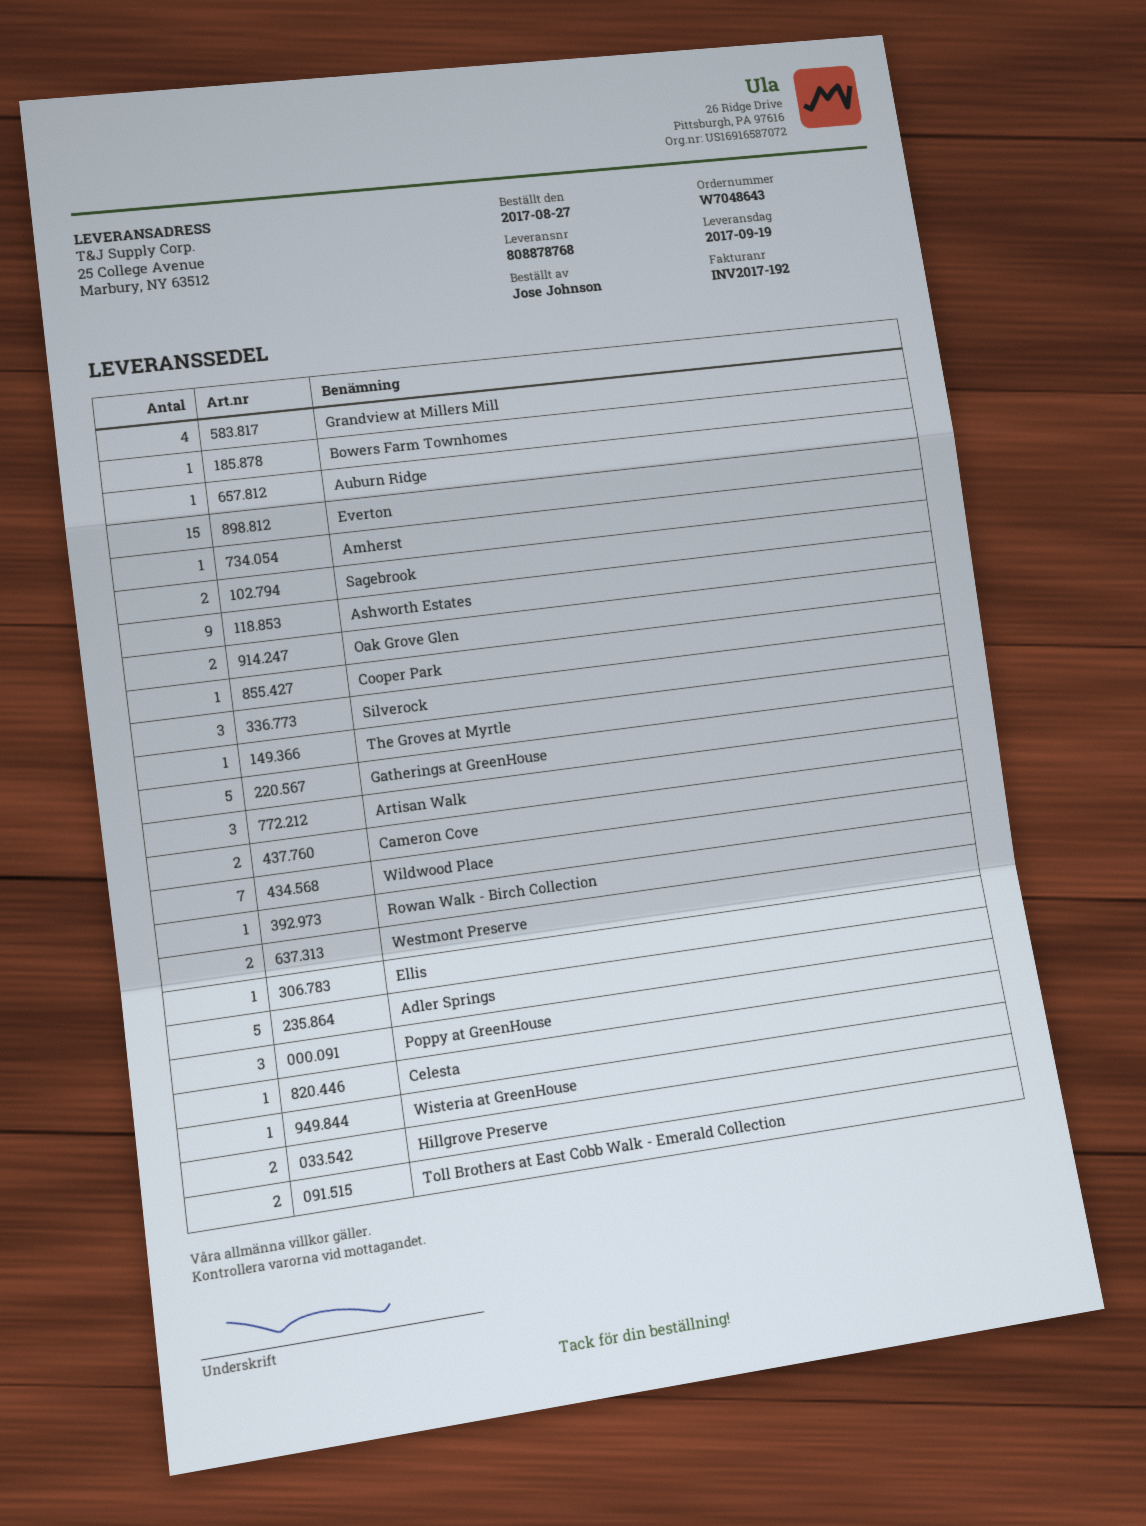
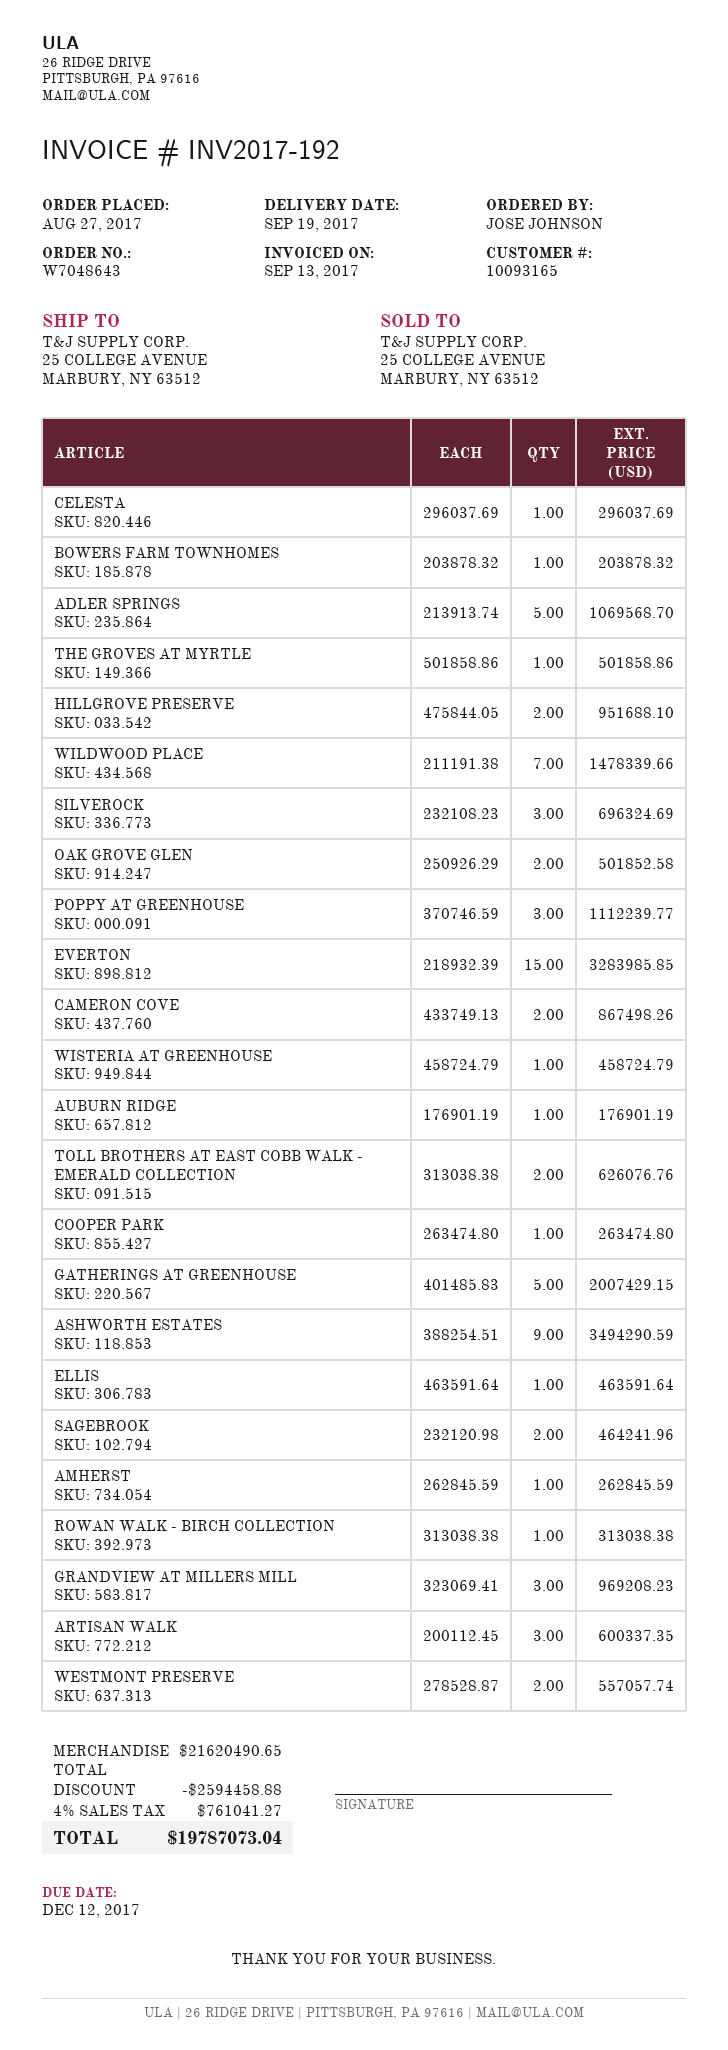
Grandview at Millers Mill: 4 -> 3

